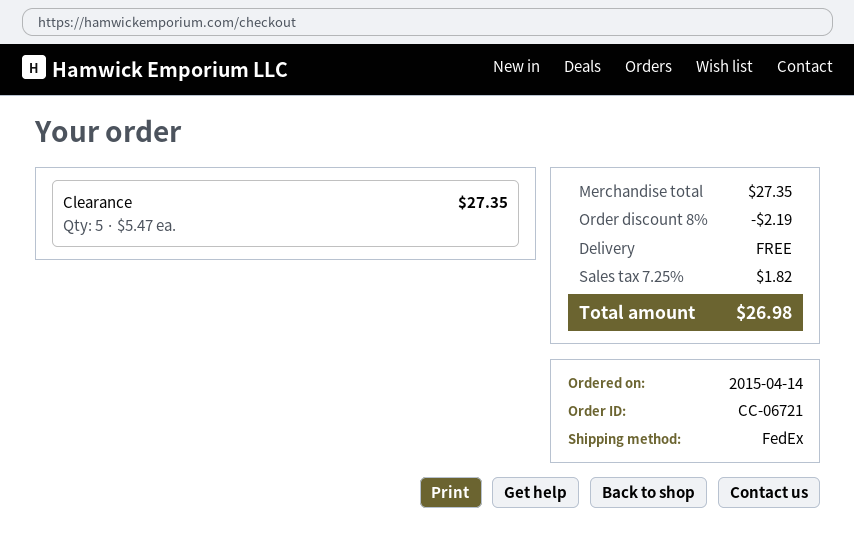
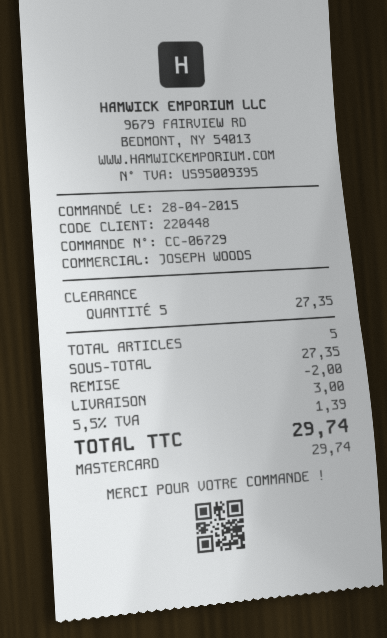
order number: CC-06721 -> CC-06729
order date: 2015-04-14 -> 2015-04-28
discount: 2.19 -> 2.00
shipping: 0.00 -> 3.00
tax: 7.25% = 1.82 -> 5.5% = 1.39
total: 26.98 -> 29.74

